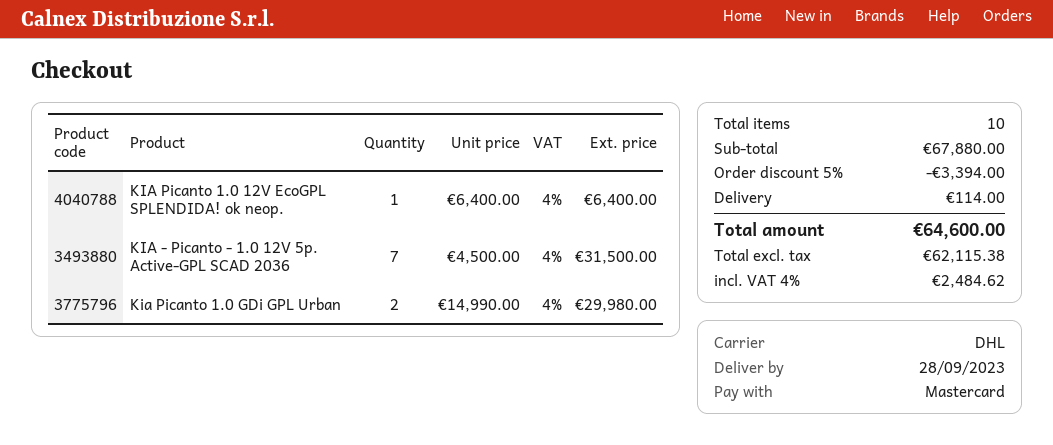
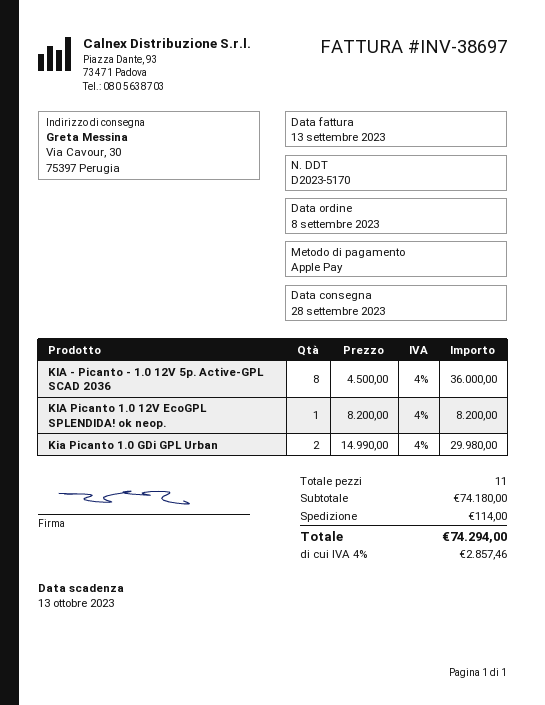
payment method: Mastercard -> Apple Pay
KIA Picanto 1.0 12V EcoGPL SPLENDIDA! ok neop.: 1 x 6400.00 = 6400.00 -> 1 x 8200.00 = 8200.00
KIA - Picanto - 1.0 12V 5p. Active-GPL SCAD 2036: 7 x 4500.00 = 31500.00 -> 8 x 4500.00 = 36000.00
total quantity: 10 -> 11
subtotal: 67880.00 -> 74180.00
discount: 5% = 3394.00 -> none
tax: 4% = 2484.62 -> 4% = 2857.46
total: 64600.00 -> 74294.00

